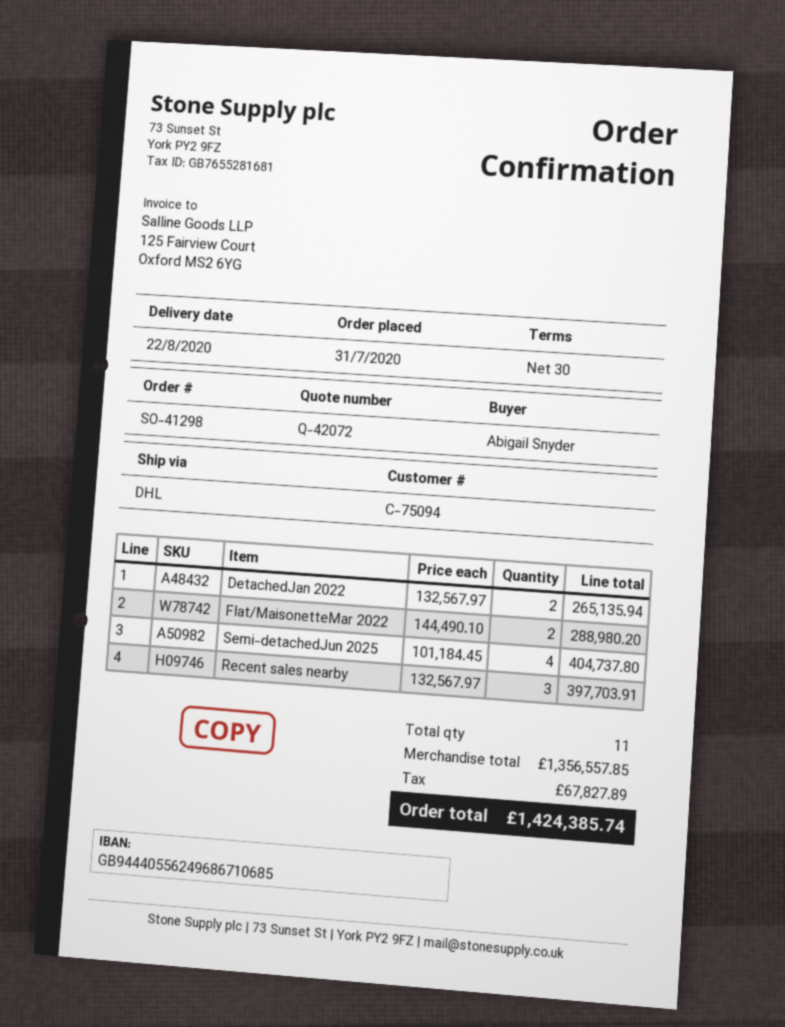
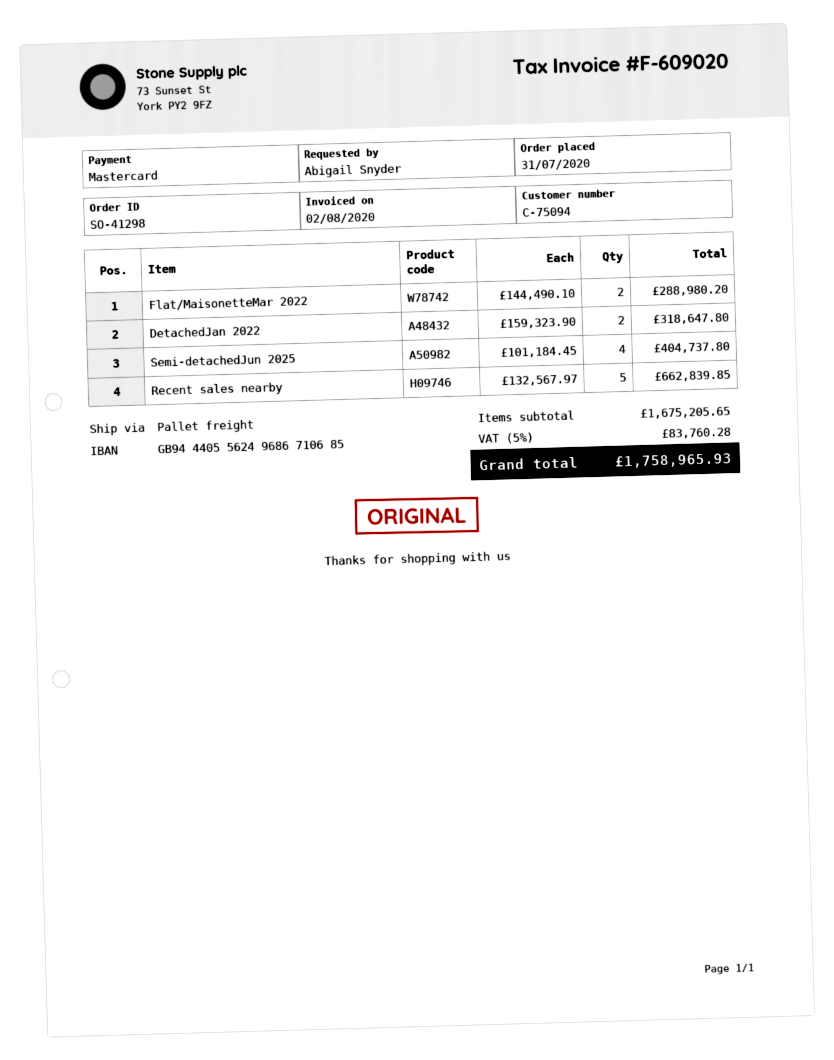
shipping method: DHL -> pallet freight
DetachedJan 2022: 2 x 132567.97 = 265135.94 -> 2 x 159323.90 = 318647.80
Recent sales nearby: 3 x 132567.97 = 397703.91 -> 5 x 132567.97 = 662839.85
subtotal: 1356557.85 -> 1675205.65
tax: 67827.89 -> 83760.28
total: 1424385.74 -> 1758965.93

